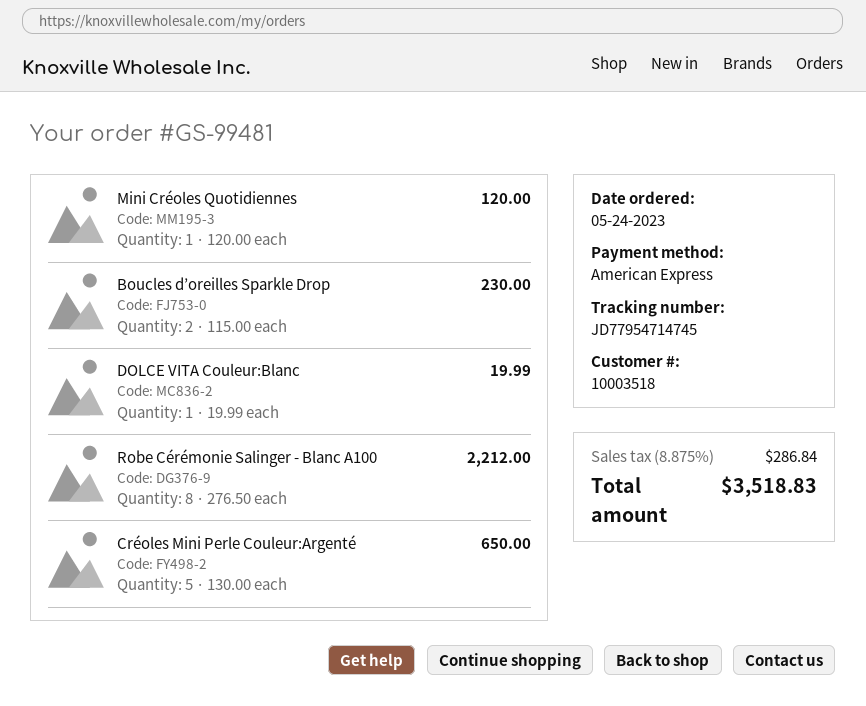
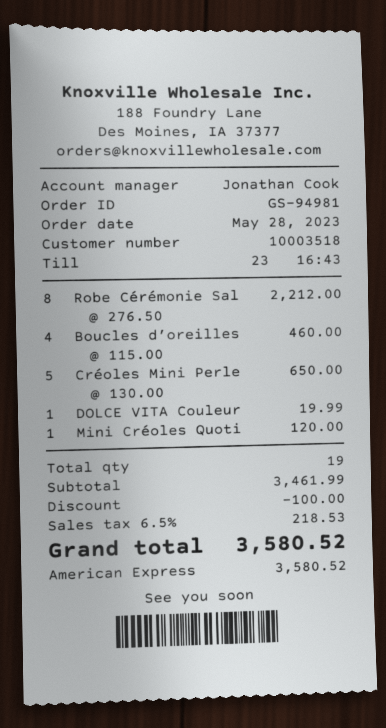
order number: GS-99481 -> GS-94981
order date: 2023-05-24 -> 2023-05-28
Boucles d’oreilles Sparkle Drop: 2 x 115.00 = 230.00 -> 4 x 115.00 = 460.00
discount: none -> 100.00
tax: 8.875% = 286.84 -> 6.5% = 218.53
total: 3518.83 -> 3580.52

